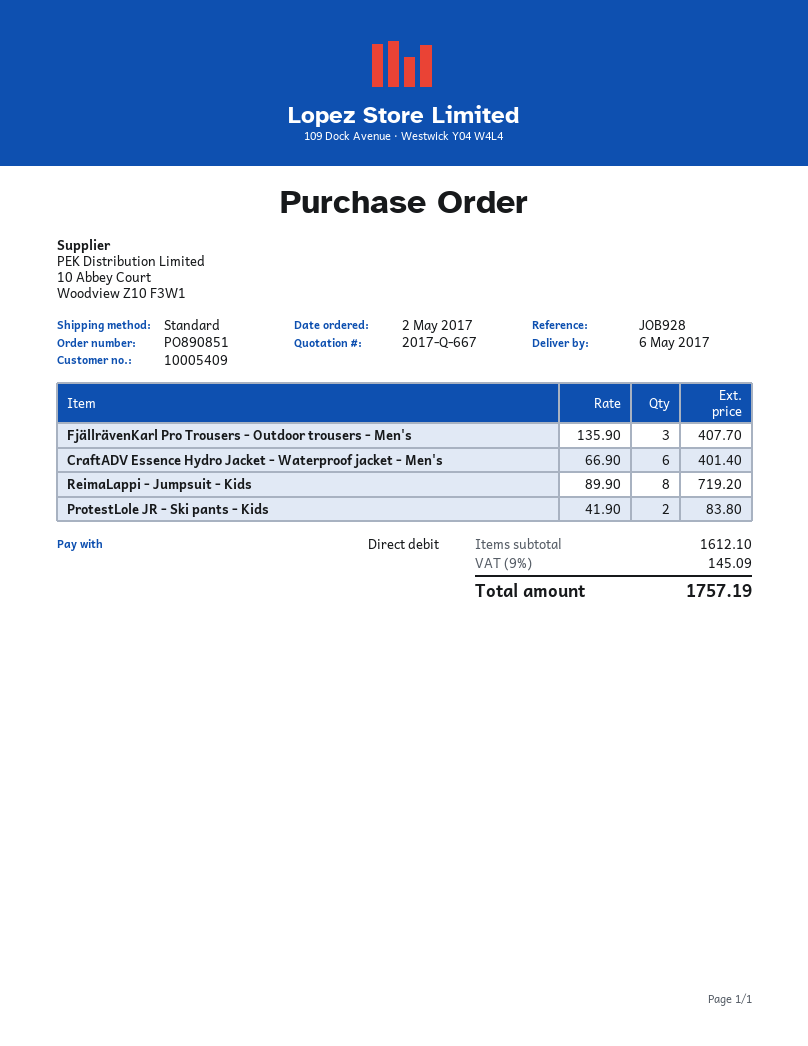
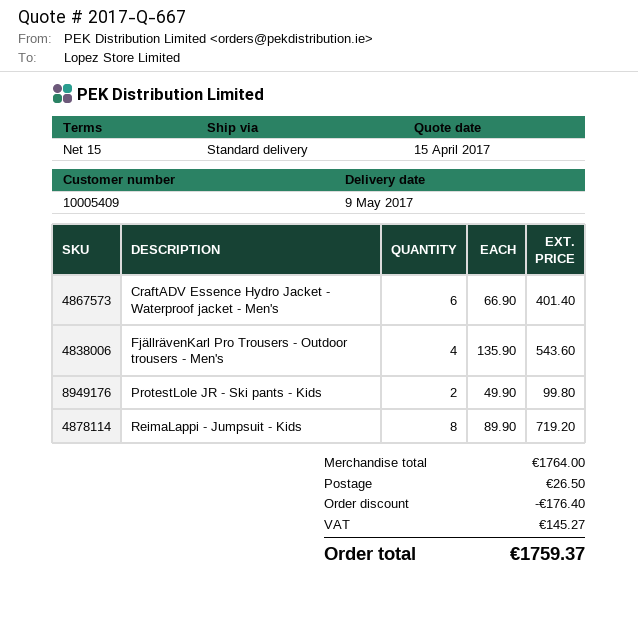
delivery date: 2017-05-06 -> 2017-05-09
FjällrävenKarl Pro Trousers - Outdoor trousers - Men's: 3 x 135.90 = 407.70 -> 4 x 135.90 = 543.60
ProtestLole JR - Ski pants - Kids: 2 x 41.90 = 83.80 -> 2 x 49.90 = 99.80
subtotal: 1612.10 -> 1764.00
discount: none -> 176.40
shipping: none -> 26.50
tax: 145.09 -> 145.27
total: 1757.19 -> 1759.37

